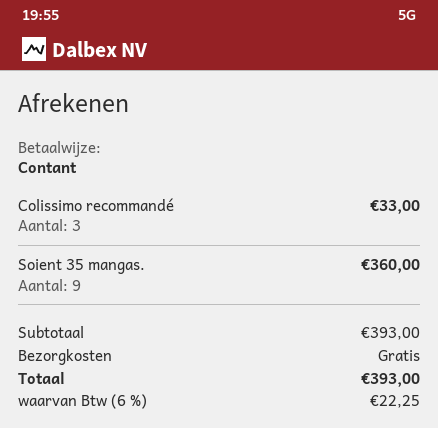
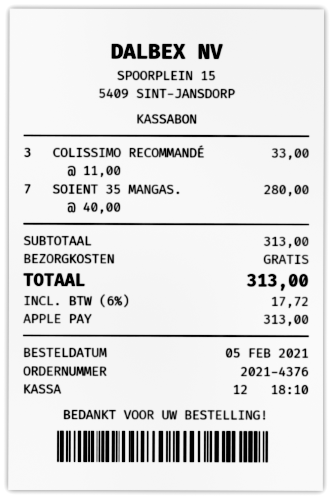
payment method: cash -> Apple Pay
Soient 35 mangas.: 9 for 360.00 -> 7 for 280.00
subtotal: 393.00 -> 313.00
tax: 6% = 22.25 -> 6% = 17.72
total: 393.00 -> 313.00

